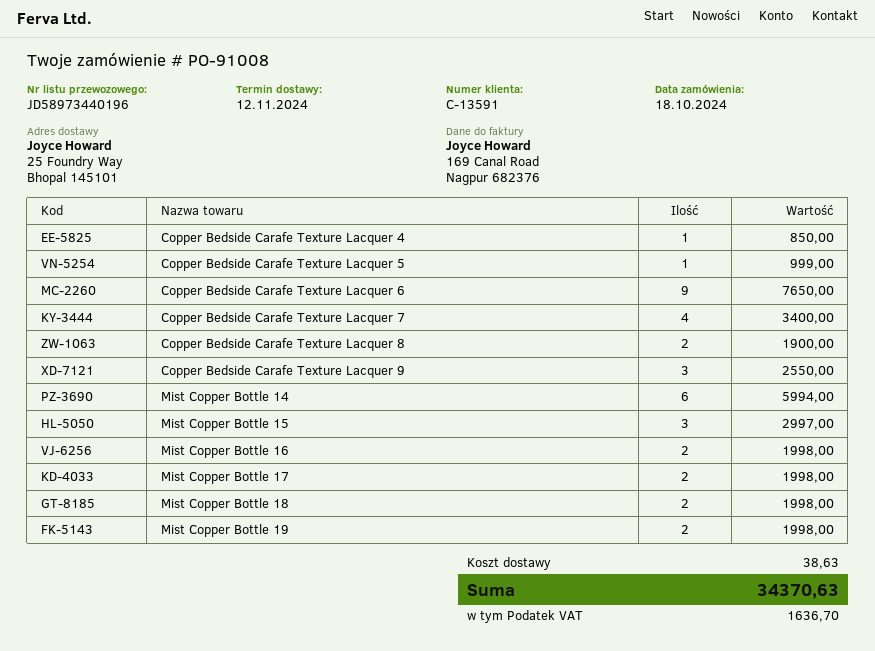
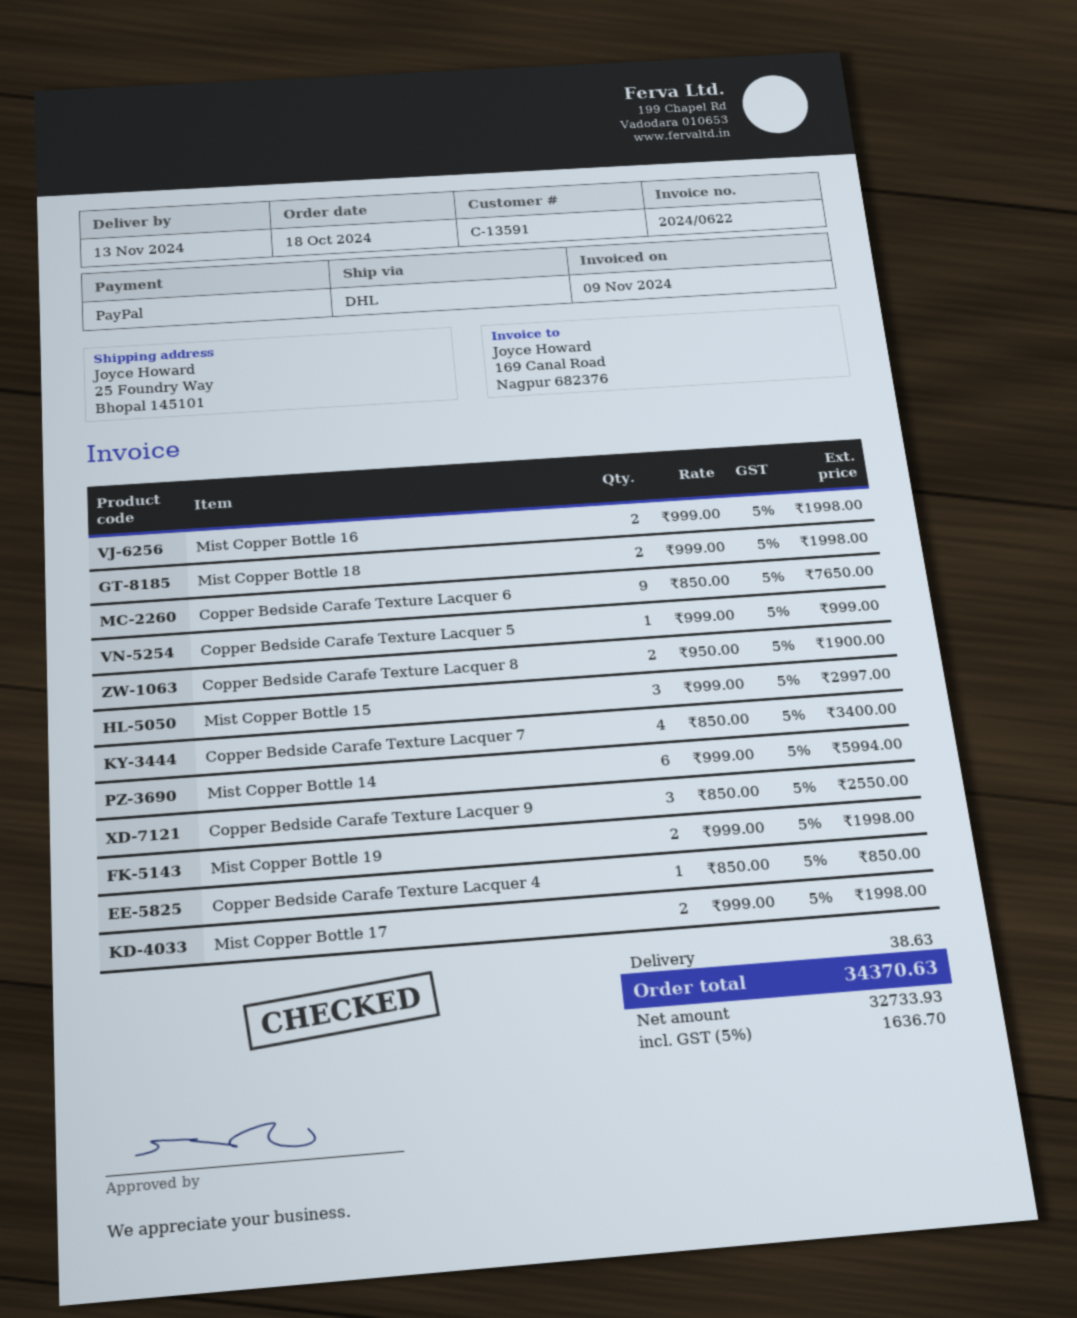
delivery date: 2024-11-12 -> 2024-11-13

